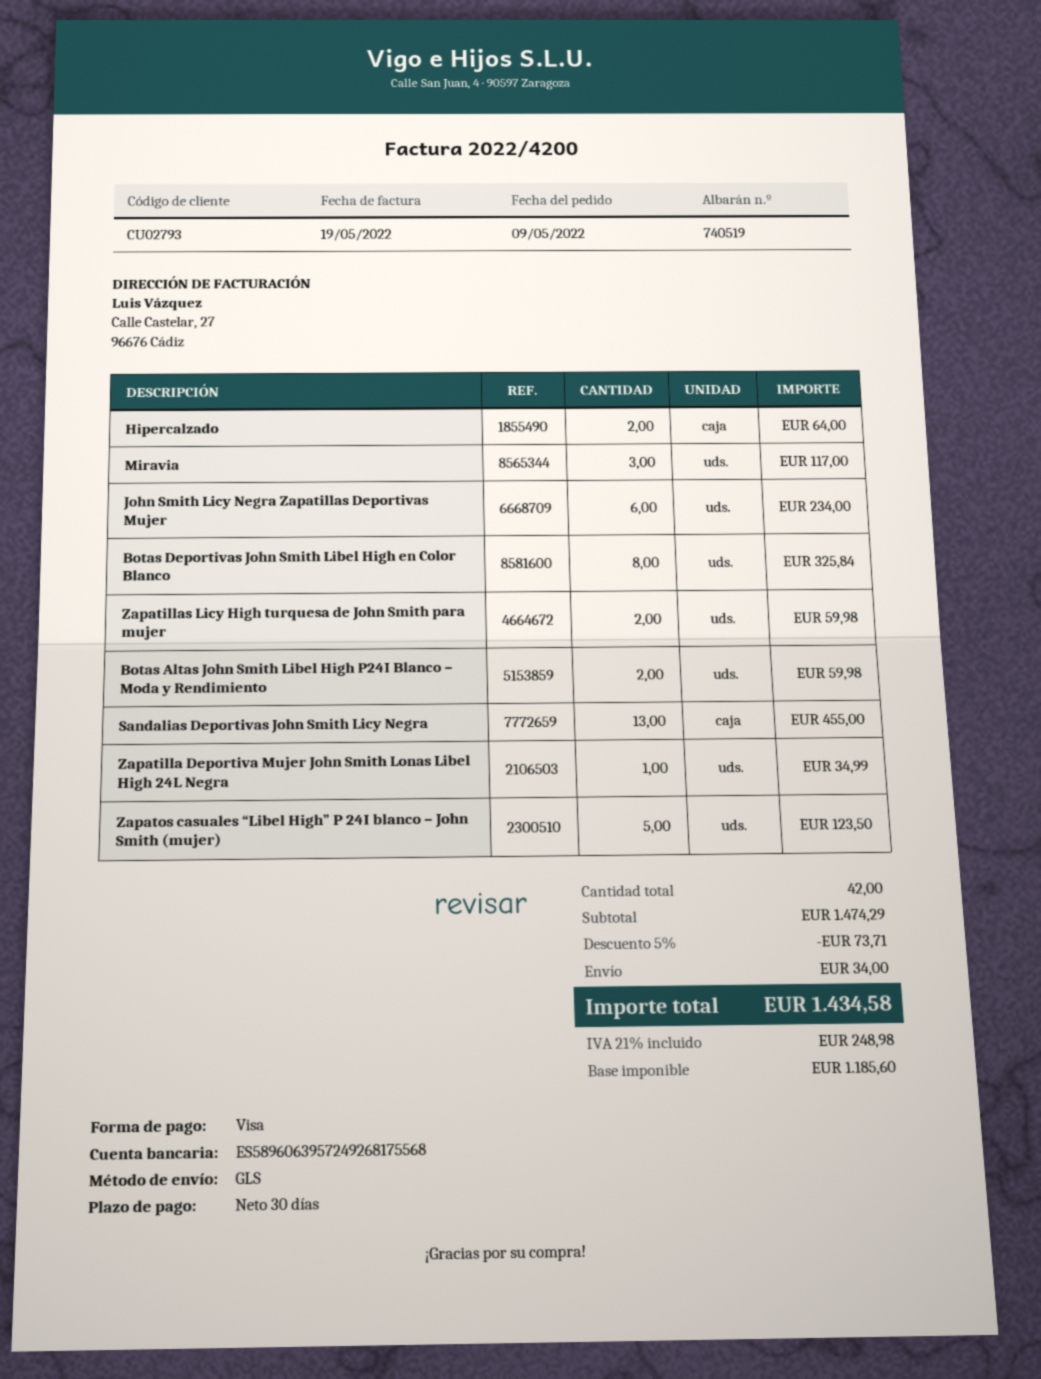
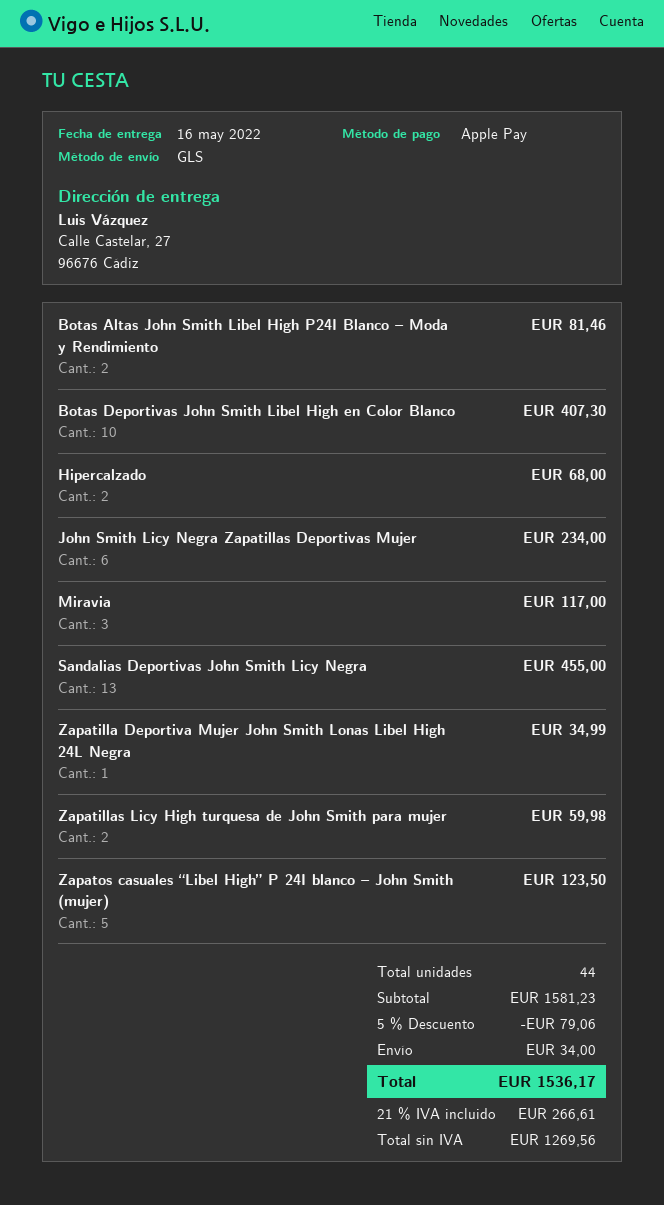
payment method: Visa -> Apple Pay
Hipercalzado: 2 for 64.00 -> 2 for 68.00
Botas Deportivas John Smith Libel High en Color Blanco: 8 for 325.84 -> 10 for 407.30
Botas Altas John Smith Libel High P24I Blanco – Moda y Rendimiento: 2 for 59.98 -> 2 for 81.46
total quantity: 42 -> 44
subtotal: 1474.29 -> 1581.23
discount: 5% = 73.71 -> 5% = 79.06
net: 1185.60 -> 1269.56
tax: 21% = 248.98 -> 21% = 266.61
total: 1434.58 -> 1536.17

